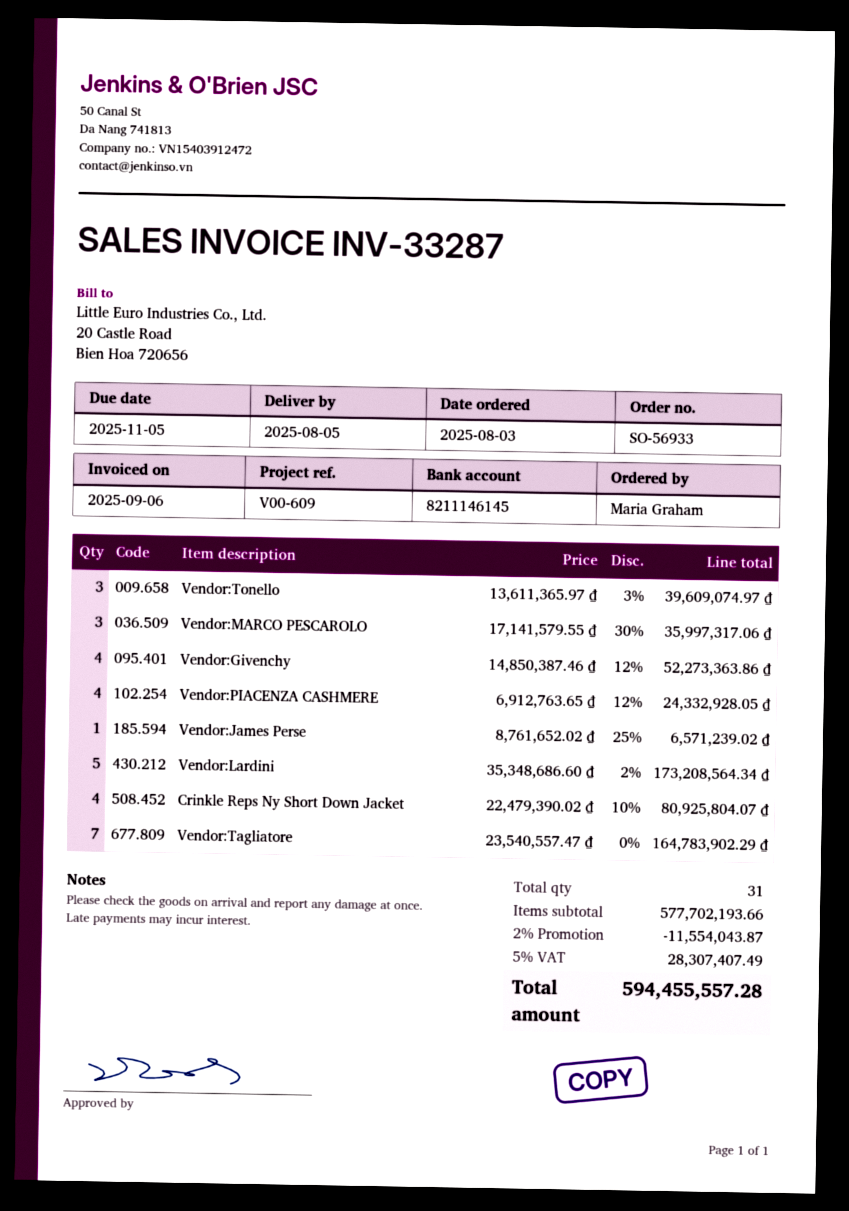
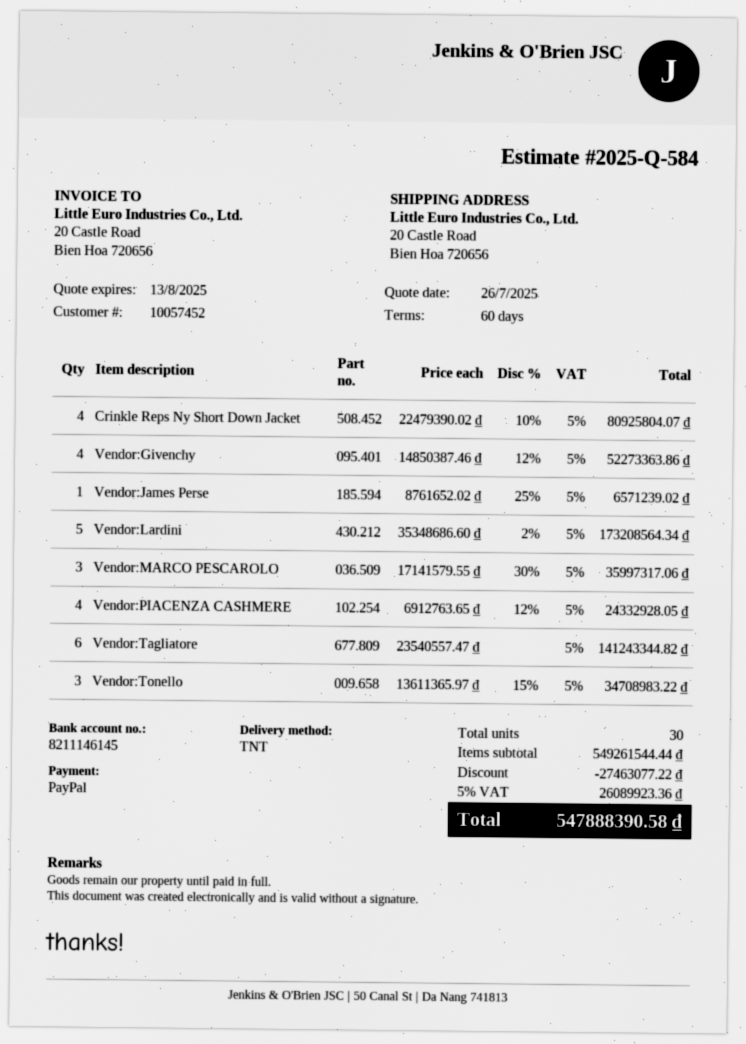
Vendor:Tonello: 3 x 13611365.97 - 3% = 39609074.97 -> 3 x 13611365.97 - 15% = 34708983.22
Vendor:Tagliatore: 7 x 23540557.47 = 164783902.29 -> 6 x 23540557.47 = 141243344.82
total quantity: 31 -> 30
subtotal: 577702193.66 -> 549261544.44
discount: 11554043.87 -> 27463077.22
tax: 5% = 28307407.49 -> 5% = 26089923.36
total: 594455557.28 -> 547888390.58

